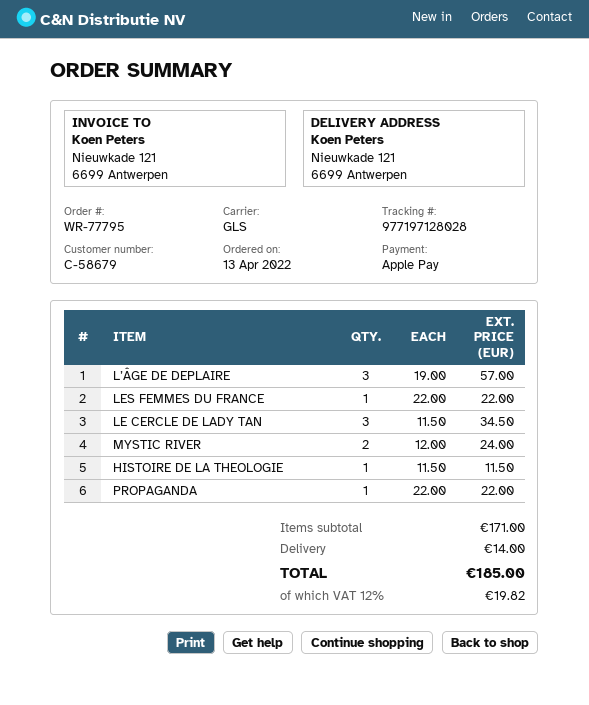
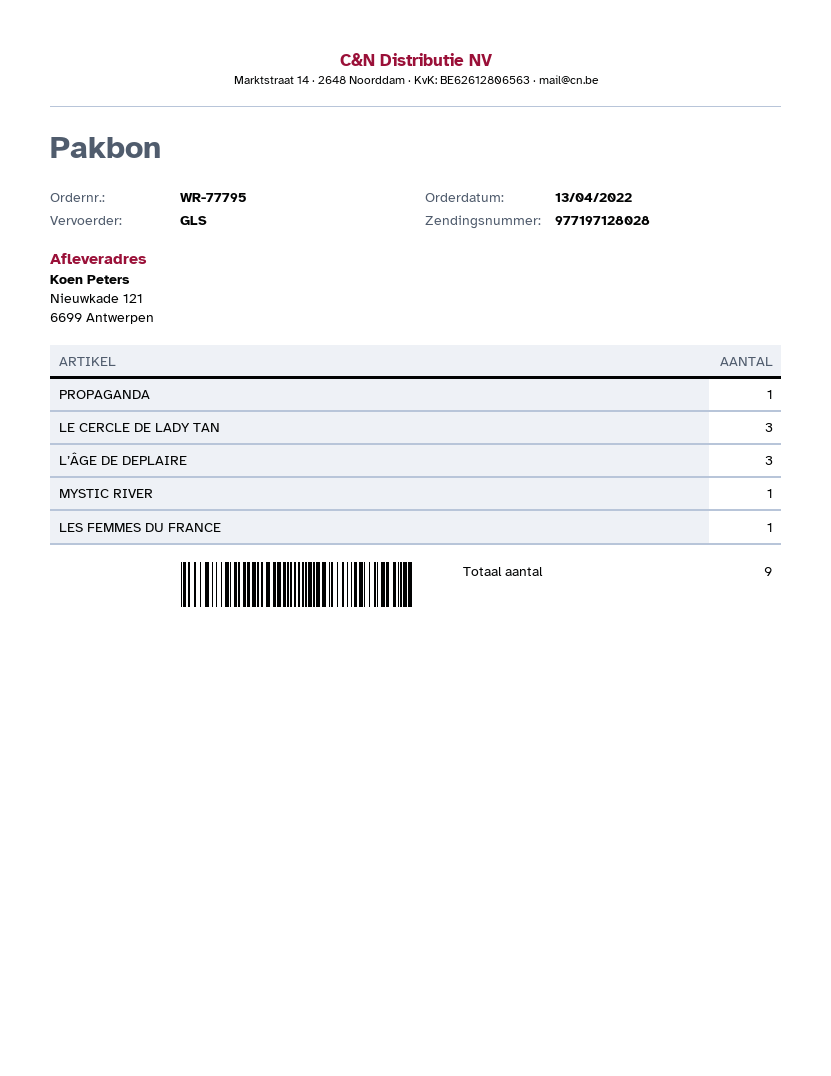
MYSTIC RIVER: 2 -> 1
HISTOIRE DE LA THEOLOGIE: 1 -> none

